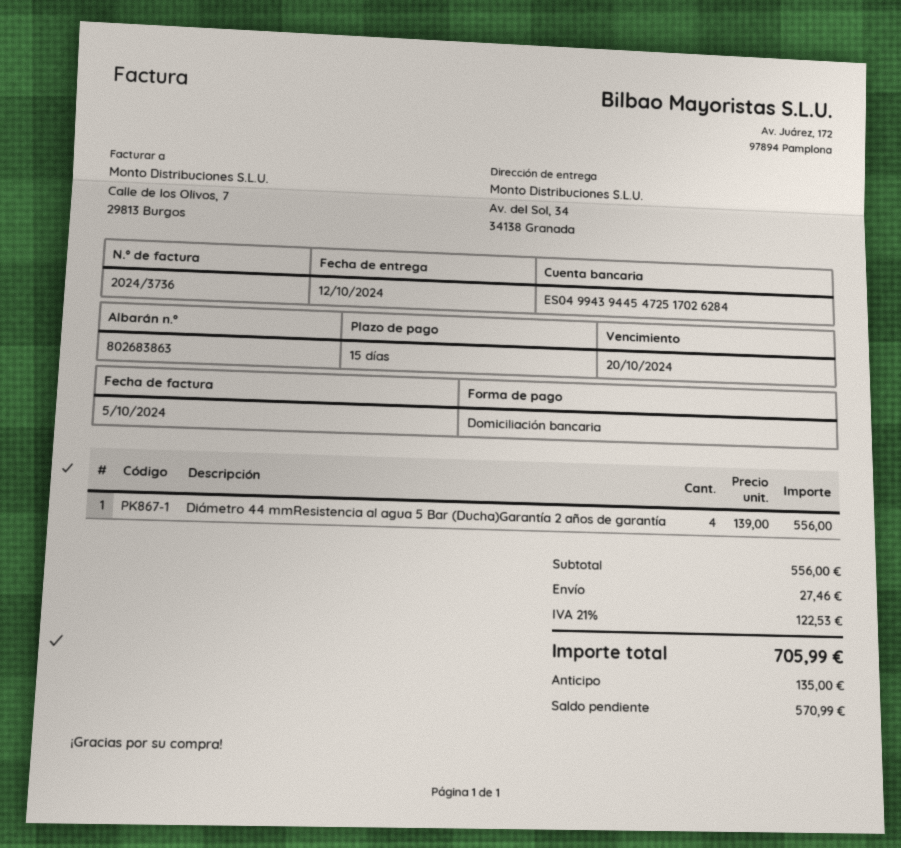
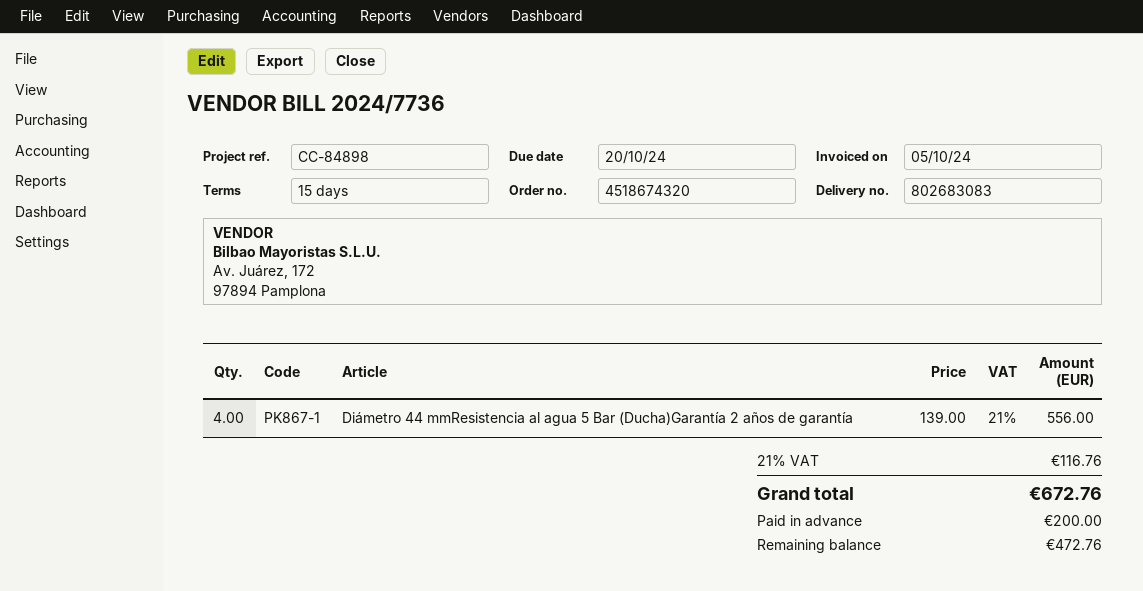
delivery note number: 802683863 -> 802683083
invoice number: 2024/3736 -> 2024/7736
shipping: 27.46 -> none
tax: 21% = 122.53 -> 21% = 116.76
total: 705.99 -> 672.76
deposit: 135.00 -> 200.00
balance: 570.99 -> 472.76

